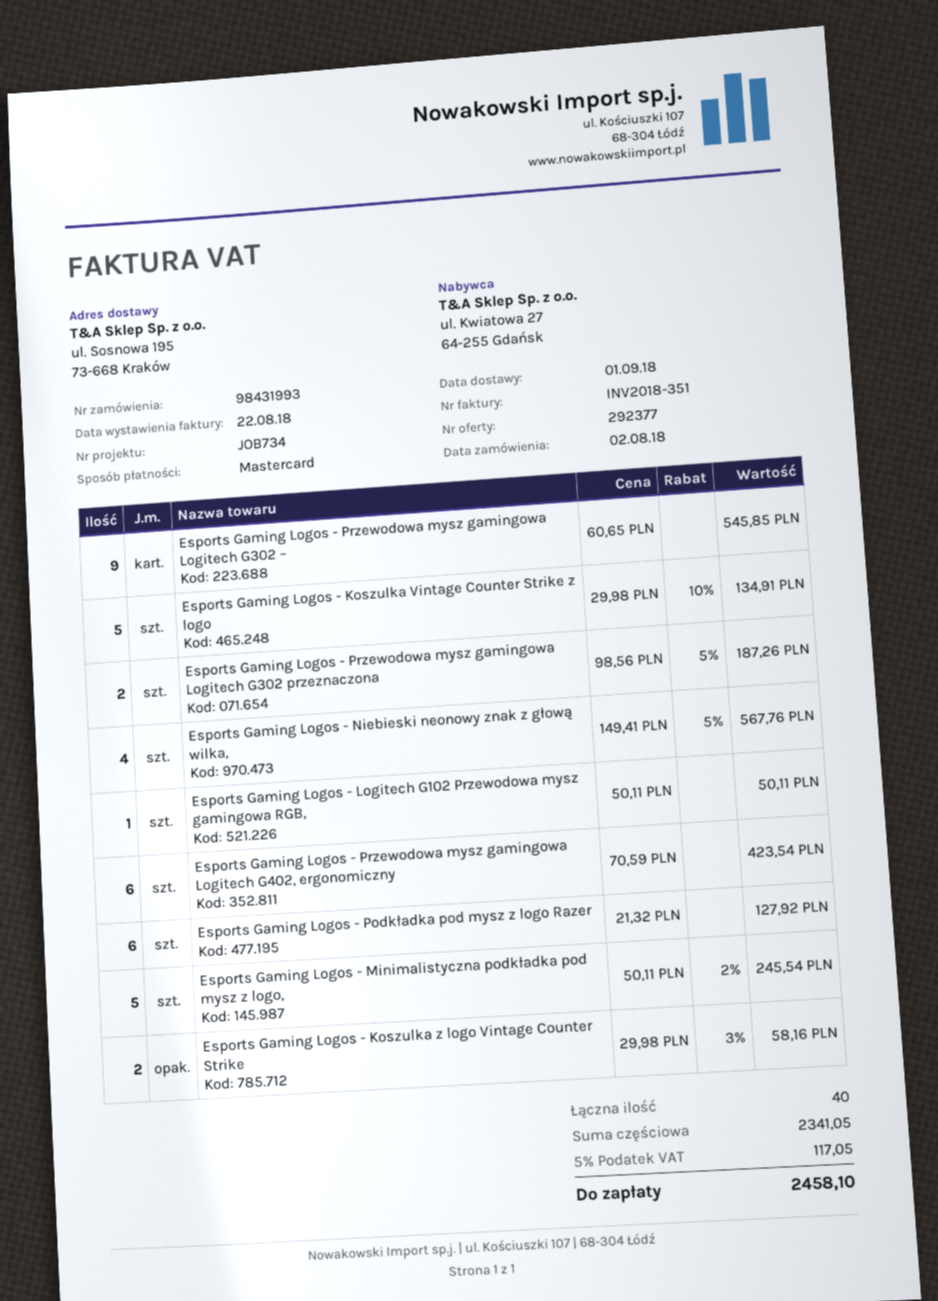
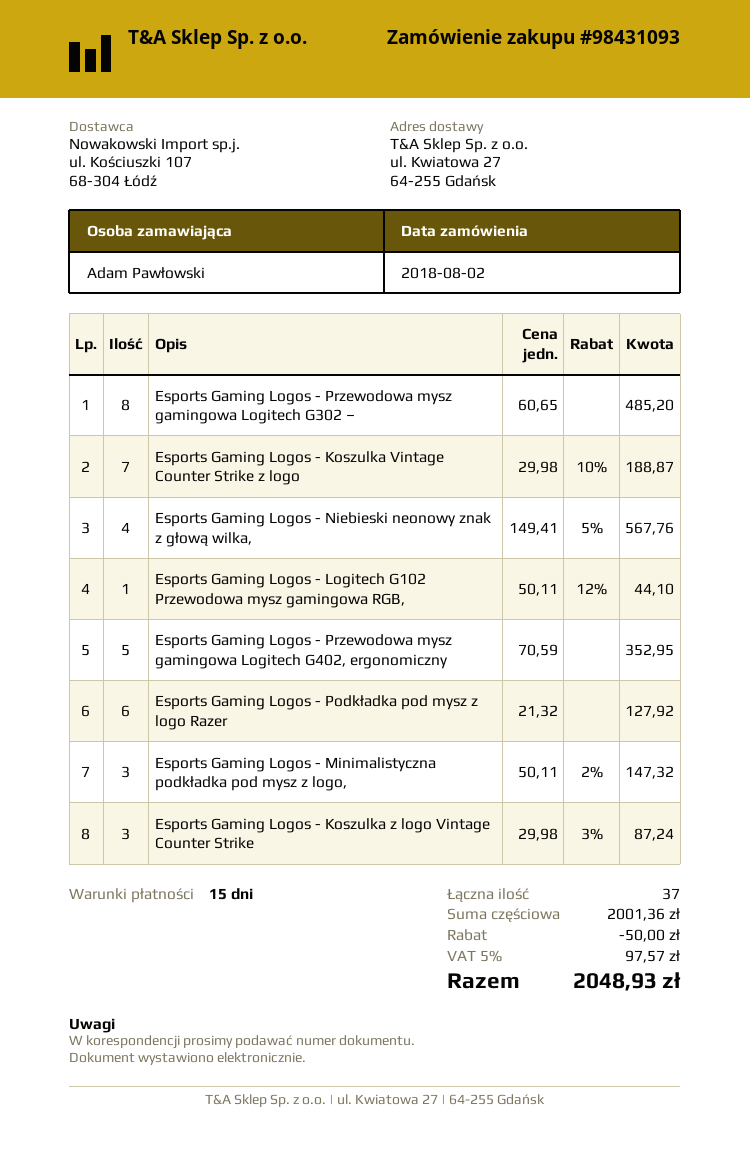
order number: 98431993 -> 98431093
ship to: ul. Sosnowa 195, 73-668 Kraków -> ul. Kwiatowa 27, 64-255 Gdańsk
Esports Gaming Logos - Przewodowa mysz gamingowa Logitech G302 –: 9 x 60.65 = 545.85 -> 8 x 60.65 = 485.20
Esports Gaming Logos - Koszulka Vintage Counter Strike z logo: 5 x 29.98 - 10% = 134.91 -> 7 x 29.98 - 10% = 188.87
Esports Gaming Logos - Przewodowa mysz gamingowa Logitech G302 przeznaczona: 2 x 98.56 - 5% = 187.26 -> none
Esports Gaming Logos - Logitech G102 Przewodowa mysz gamingowa RGB,: 1 x 50.11 = 50.11 -> 1 x 50.11 - 12% = 44.10
Esports Gaming Logos - Przewodowa mysz gamingowa Logitech G402, ergonomiczny: 6 x 70.59 = 423.54 -> 5 x 70.59 = 352.95
Esports Gaming Logos - Minimalistyczna podkładka pod mysz z logo,: 5 x 50.11 - 2% = 245.54 -> 3 x 50.11 - 2% = 147.32
Esports Gaming Logos - Koszulka z logo Vintage Counter Strike: 2 x 29.98 - 3% = 58.16 -> 3 x 29.98 - 3% = 87.24
total quantity: 40 -> 37
subtotal: 2341.05 -> 2001.36
discount: none -> 50.00
tax: 5% = 117.05 -> 5% = 97.57
total: 2458.10 -> 2048.93

